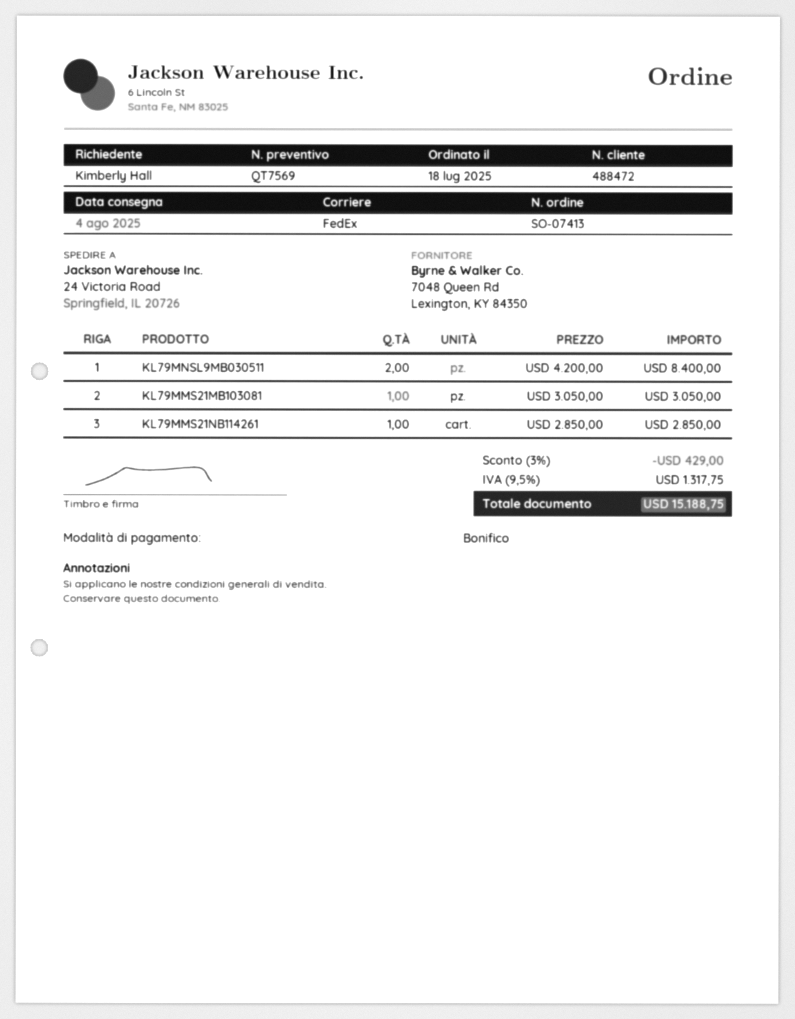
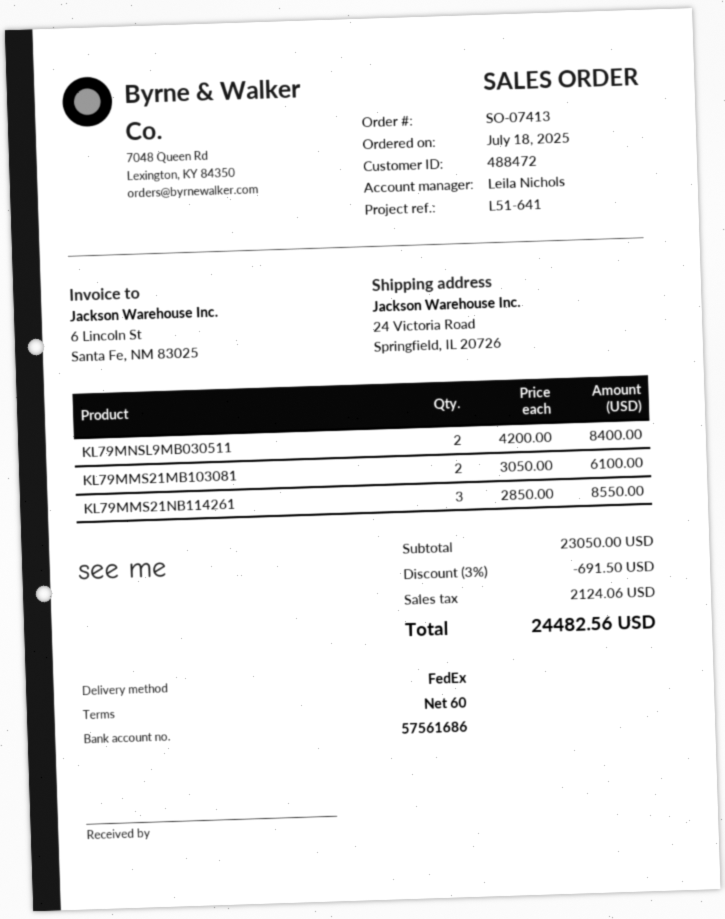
KL79MMS21MB103081: 1 x 3050.00 = 3050.00 -> 2 x 3050.00 = 6100.00
KL79MMS21NB114261: 1 x 2850.00 = 2850.00 -> 3 x 2850.00 = 8550.00
discount: 3% = 429.00 -> 3% = 691.50
tax: 1317.75 -> 2124.06
total: 15188.75 -> 24482.56

